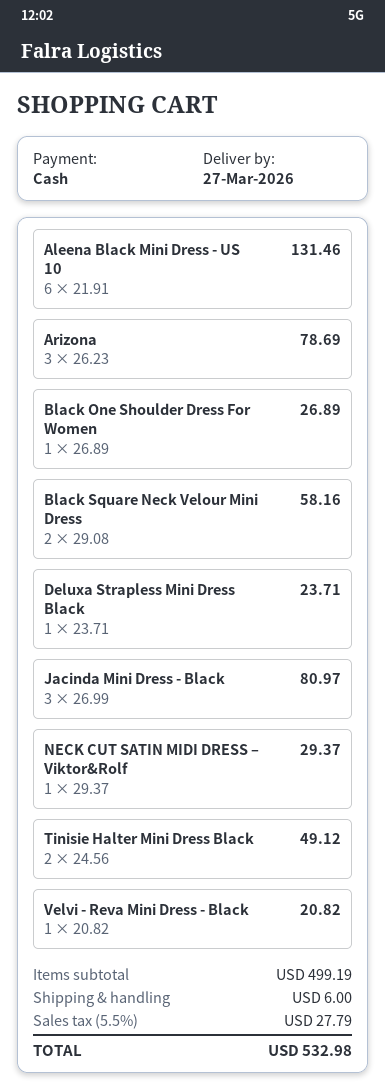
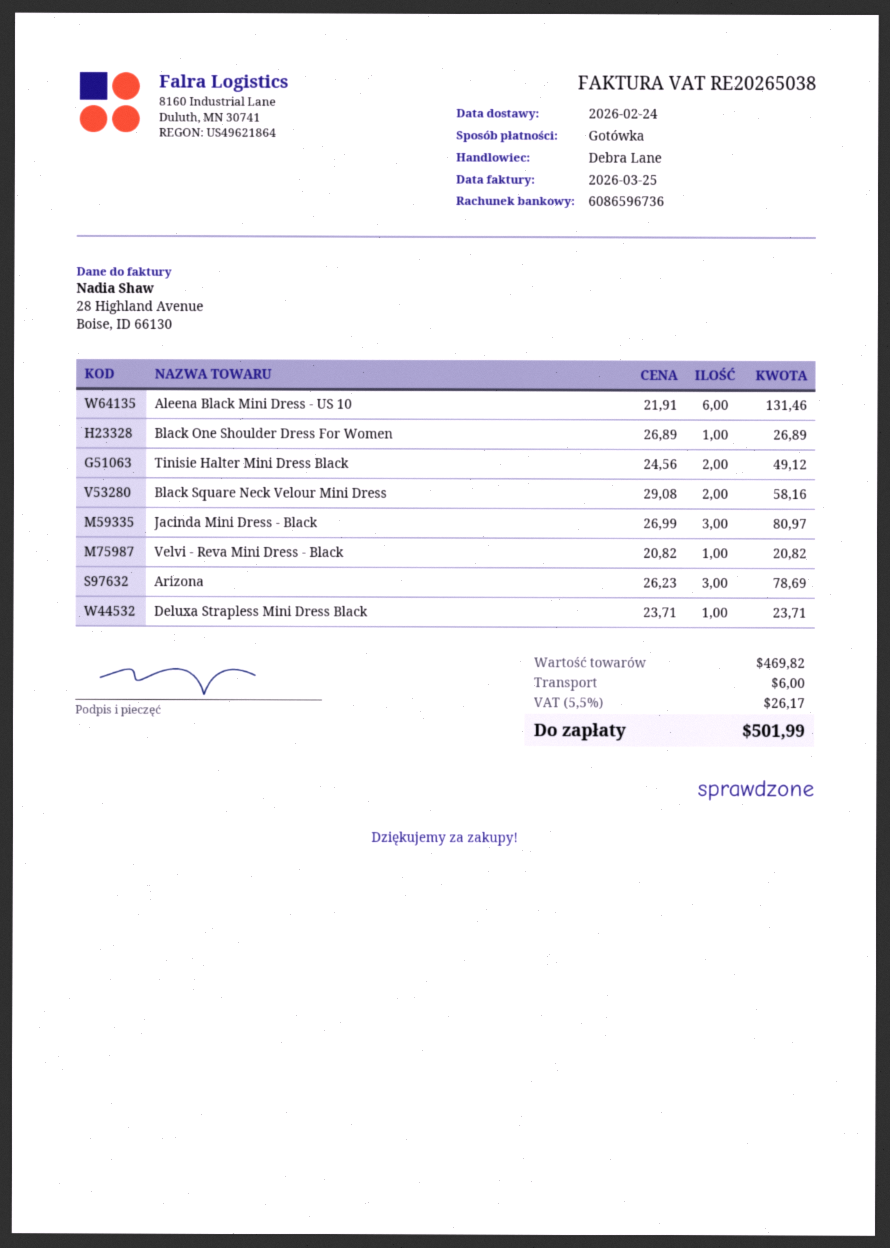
delivery date: 2026-03-27 -> 2026-02-24
NECK CUT SATIN MIDI DRESS – Viktor&Rolf: 1 x 29.37 = 29.37 -> none
subtotal: 499.19 -> 469.82
tax: 5.5% = 27.79 -> 5.5% = 26.17
total: 532.98 -> 501.99

